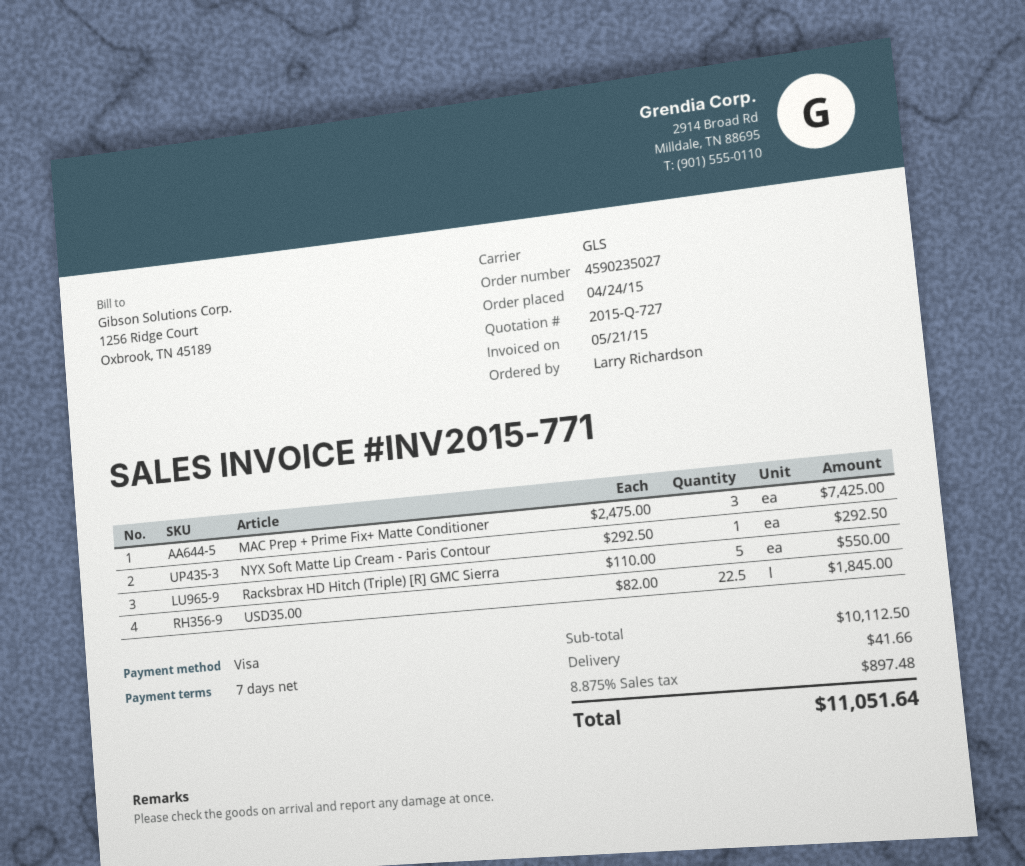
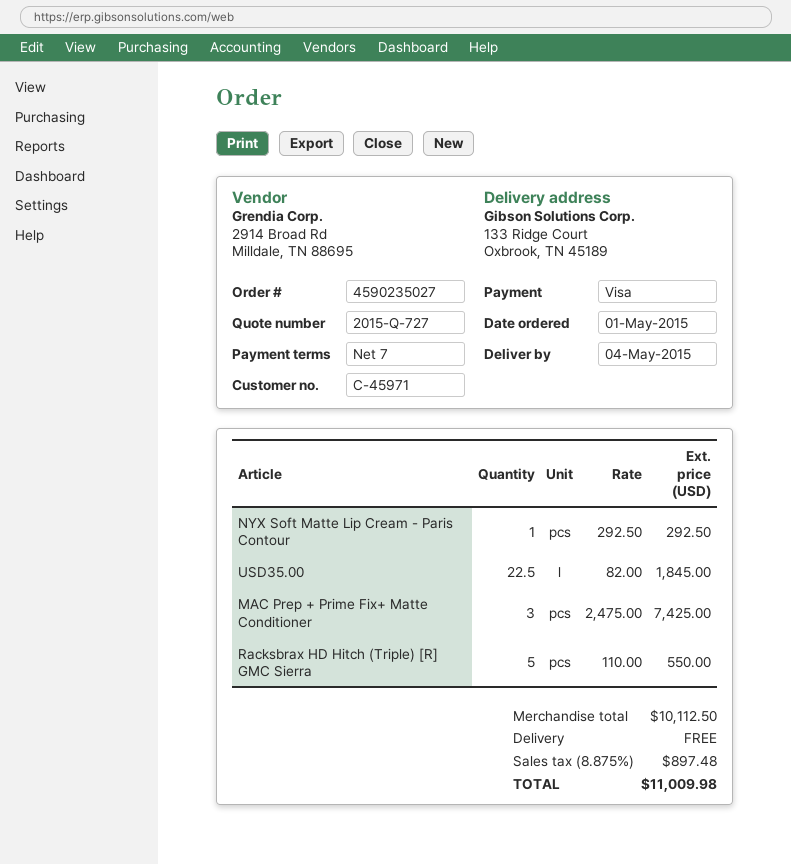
order date: 2015-04-24 -> 2015-05-01
shipping: 41.66 -> 0.00
total: 11051.64 -> 11009.98

